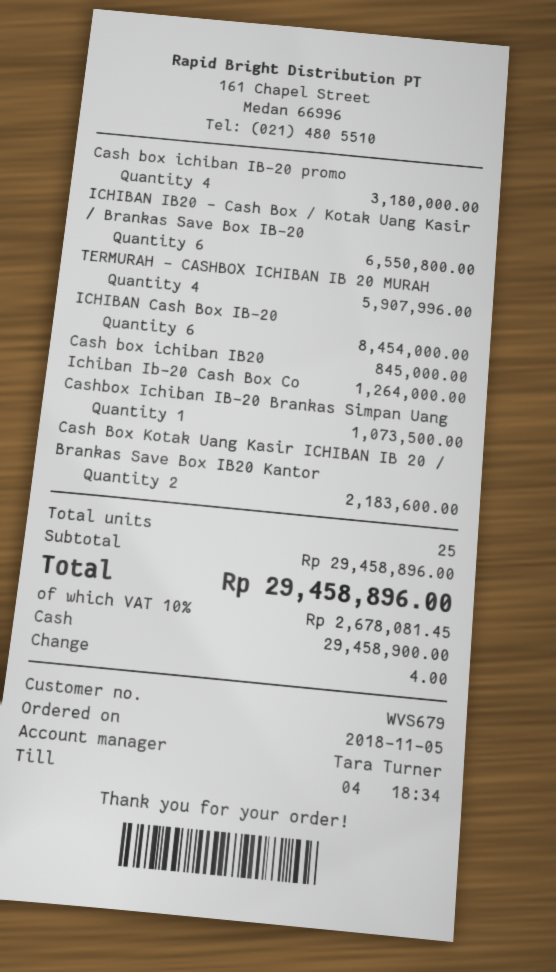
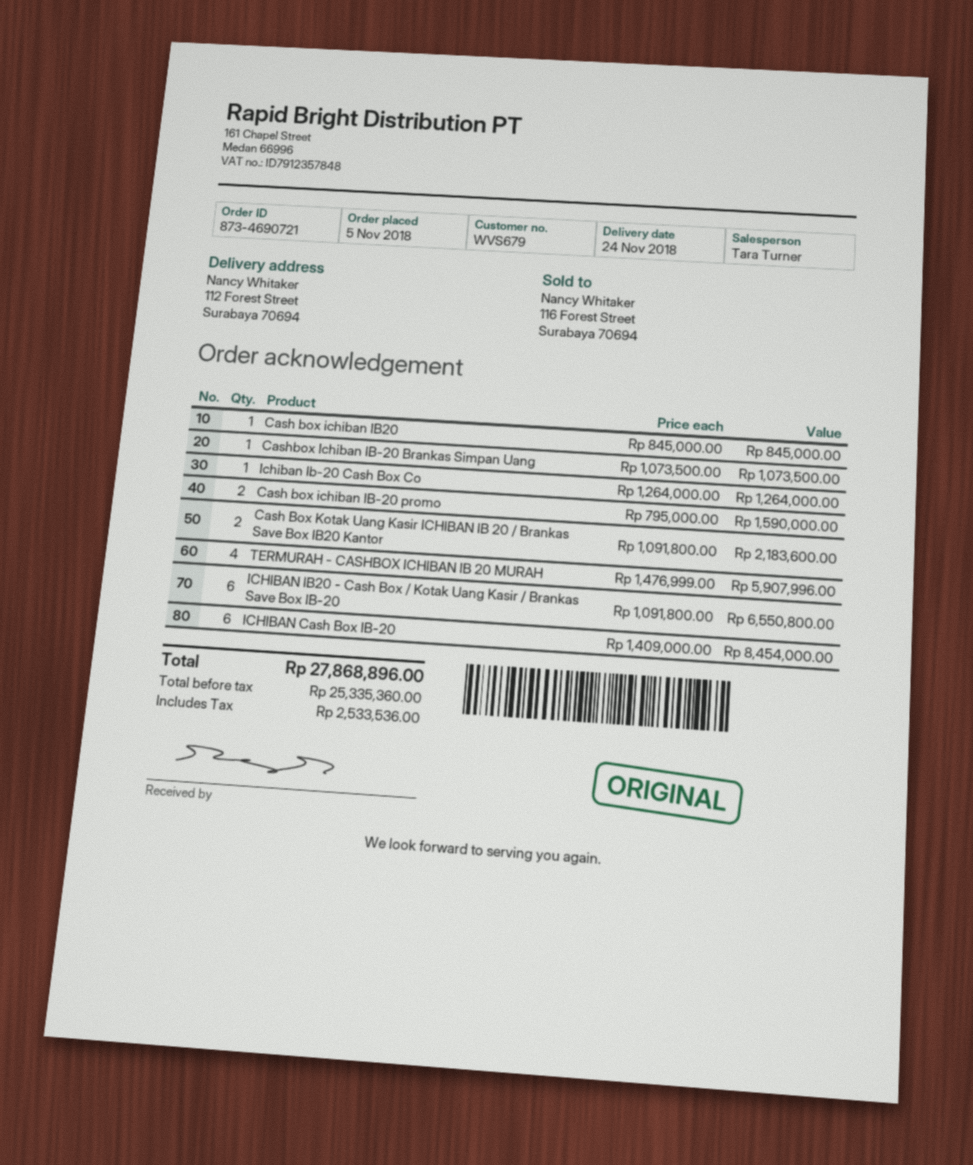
Cash box ichiban IB-20 promo: 4 for 3180000.00 -> 2 for 1590000.00
tax: 2678081.45 -> 2533536.00
total: 29458896.00 -> 27868896.00

